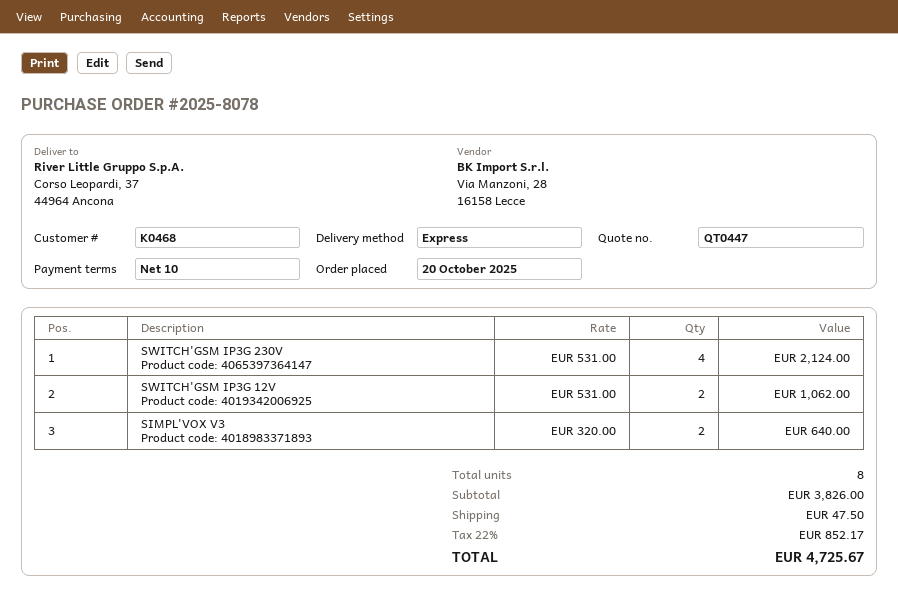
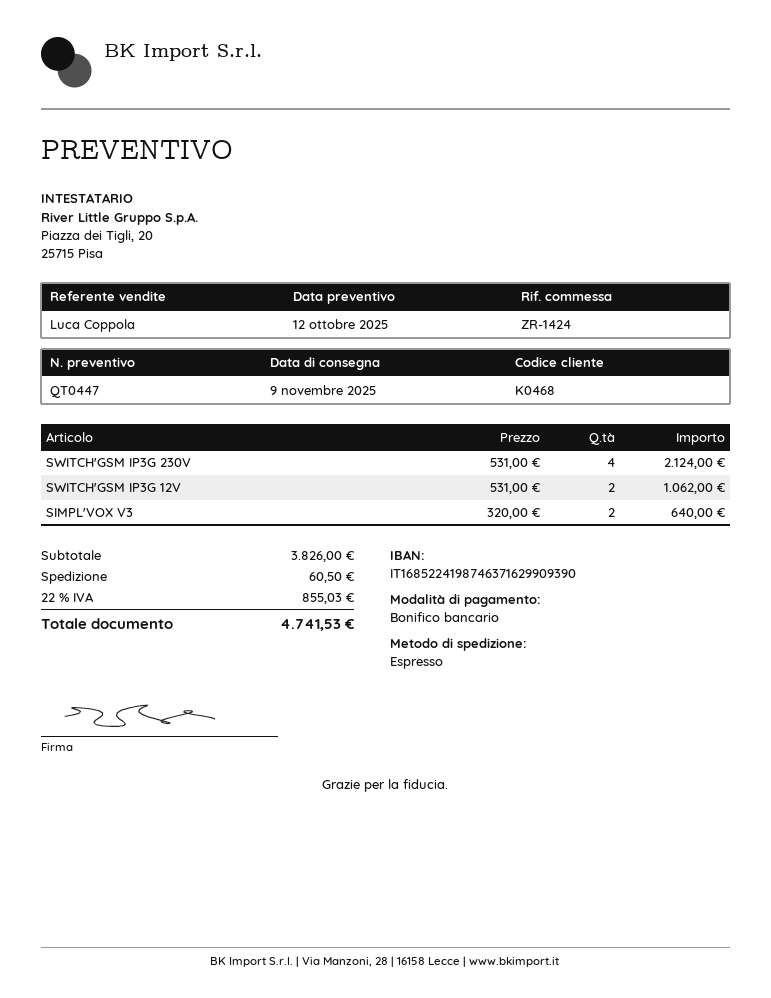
shipping: 47.50 -> 60.50
tax: 22% = 852.17 -> 22% = 855.03
total: 4725.67 -> 4741.53

